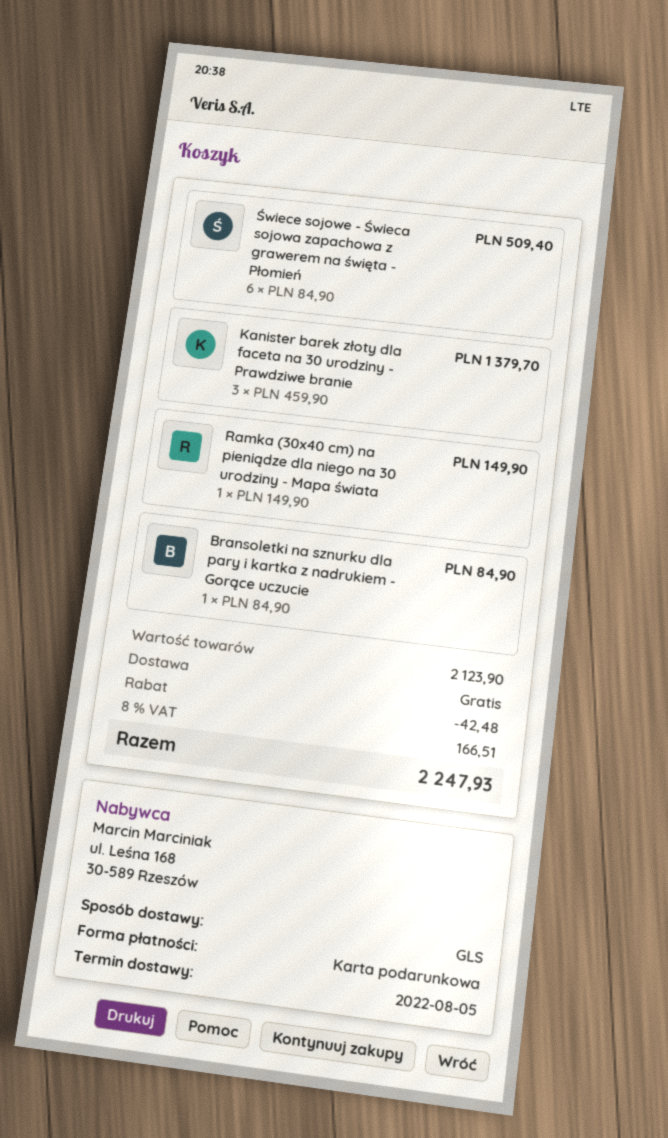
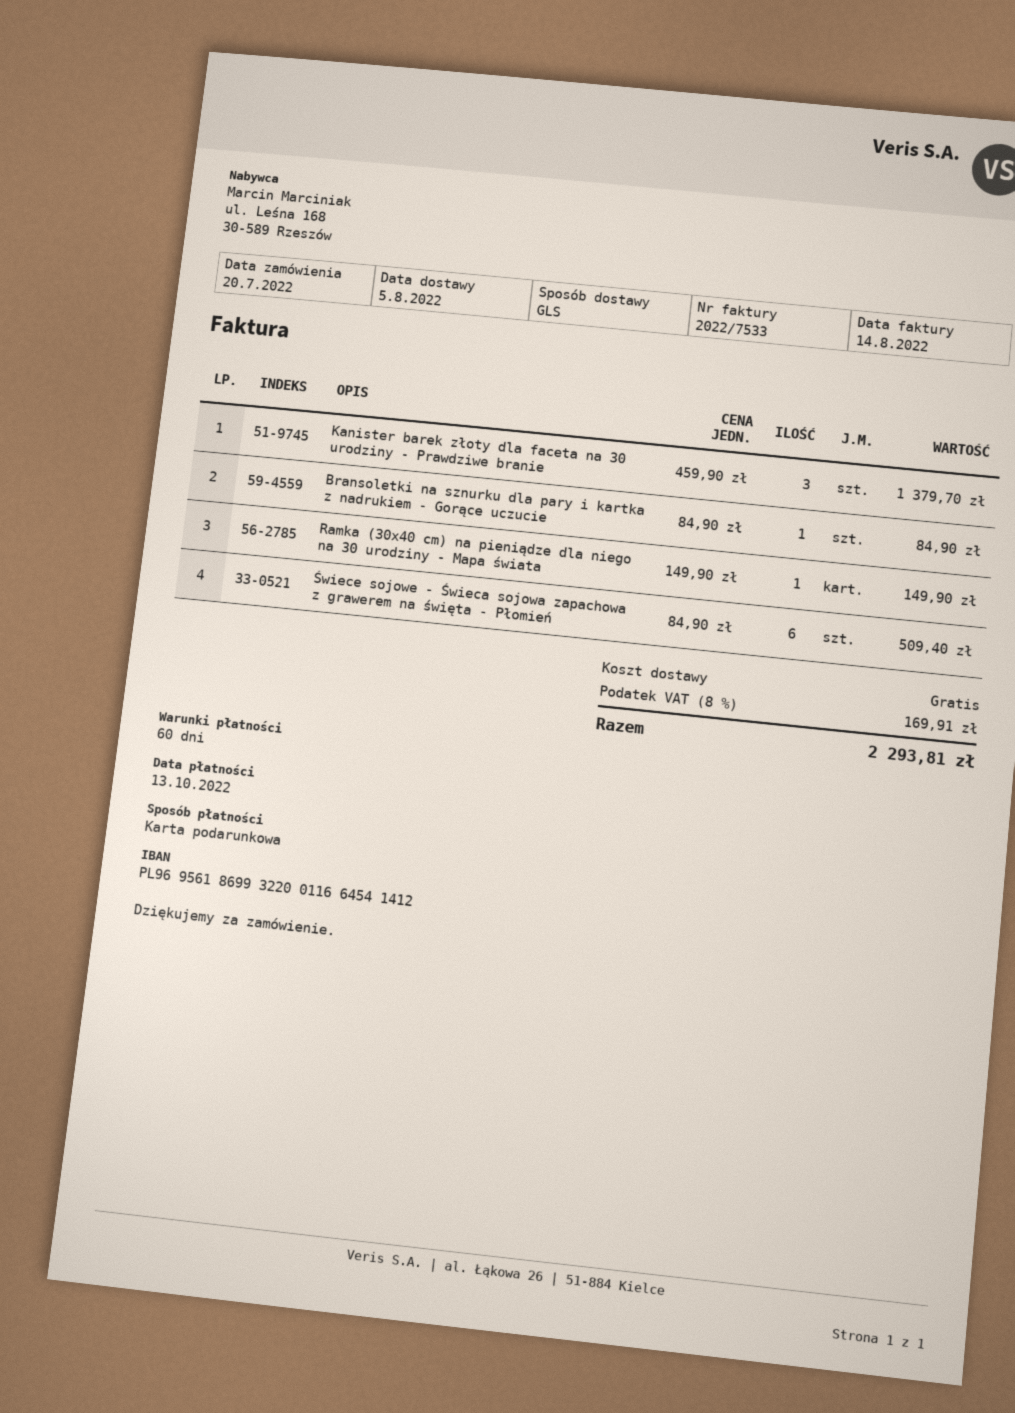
discount: 42.48 -> none
tax: 8% = 166.51 -> 8% = 169.91
total: 2247.93 -> 2293.81

